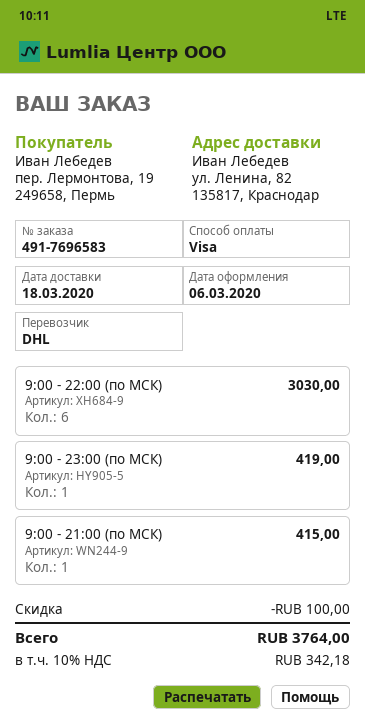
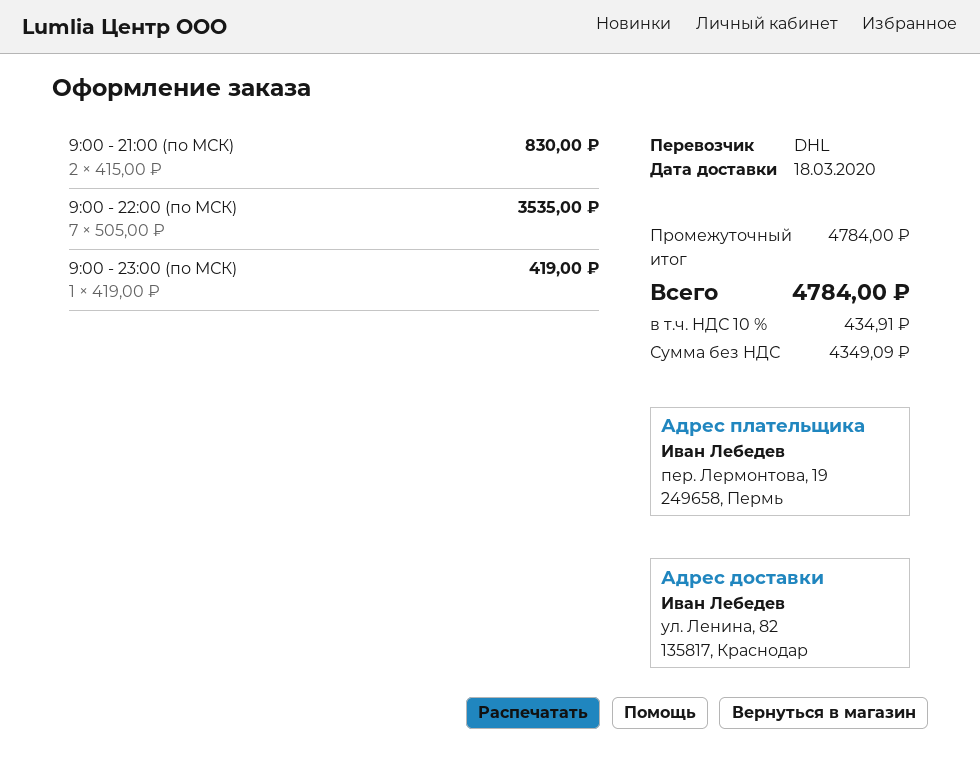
9:00 - 22:00 (по МСК): 6 for 3030.00 -> 7 for 3535.00
9:00 - 21:00 (по МСК): 1 for 415.00 -> 2 for 830.00
discount: 100.00 -> none
tax: 10% = 342.18 -> 10% = 434.91
total: 3764.00 -> 4784.00

